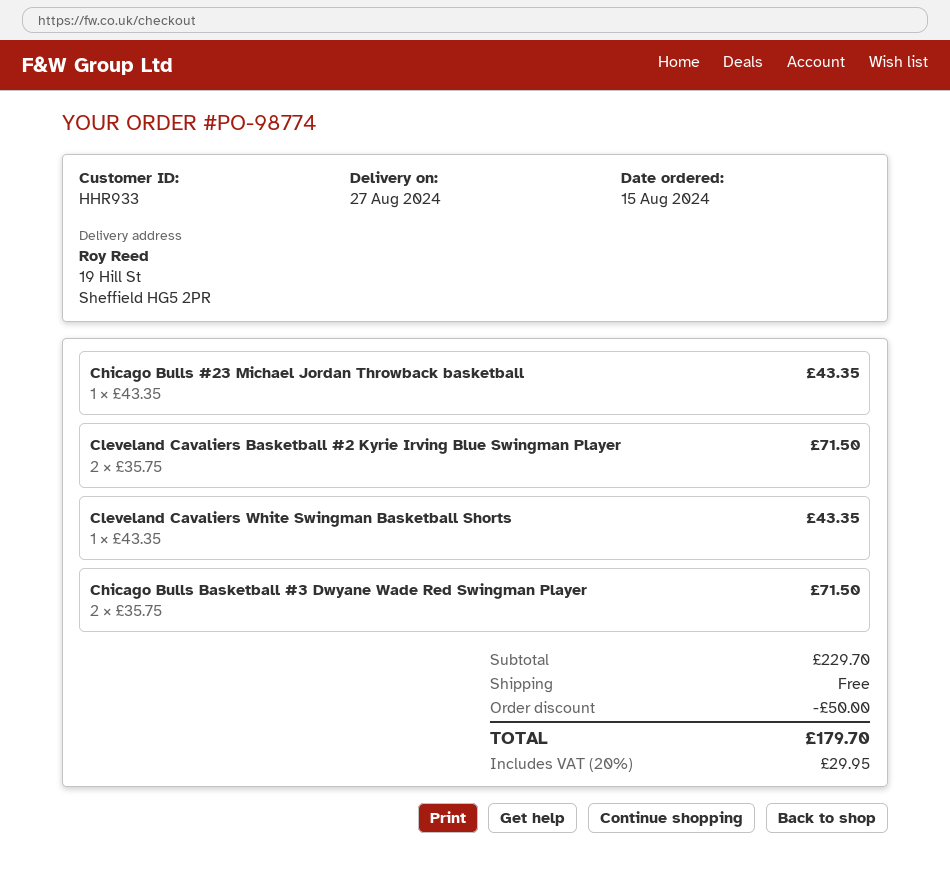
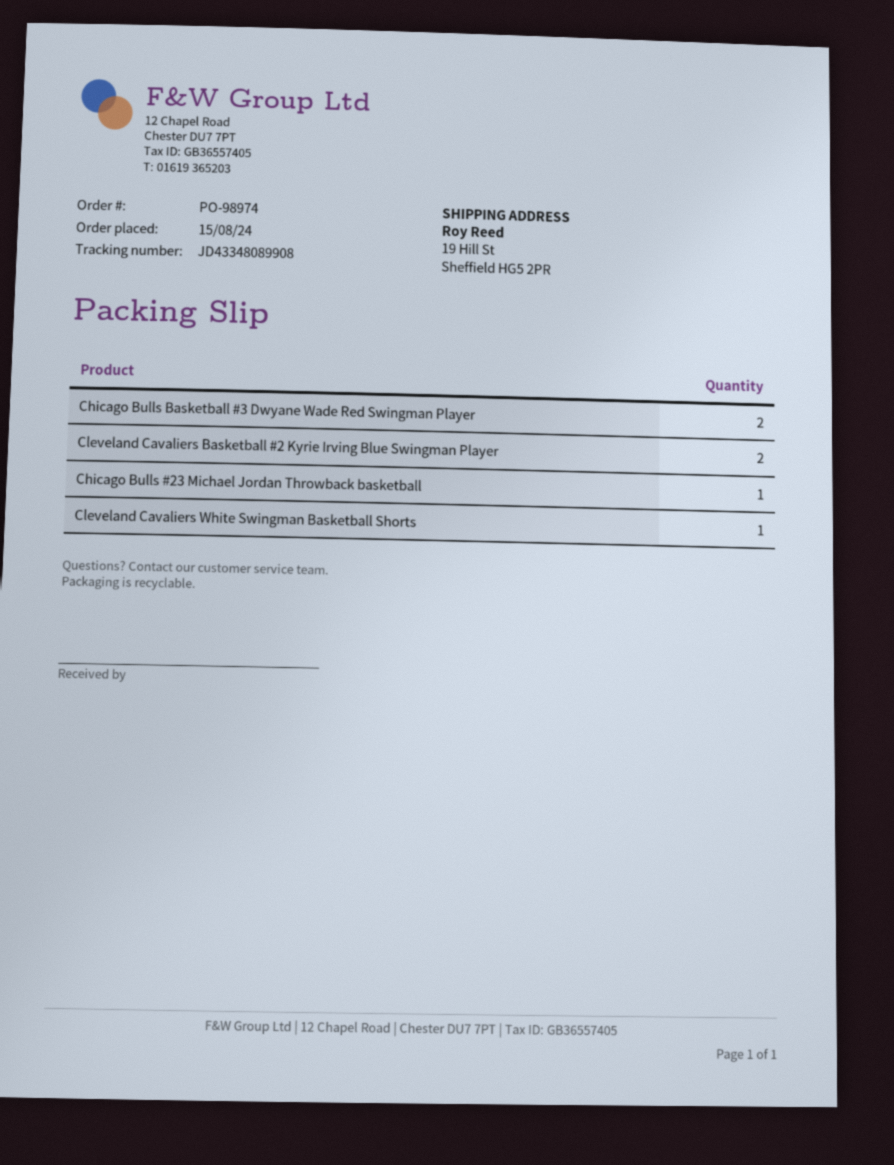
order number: PO-98774 -> PO-98974

